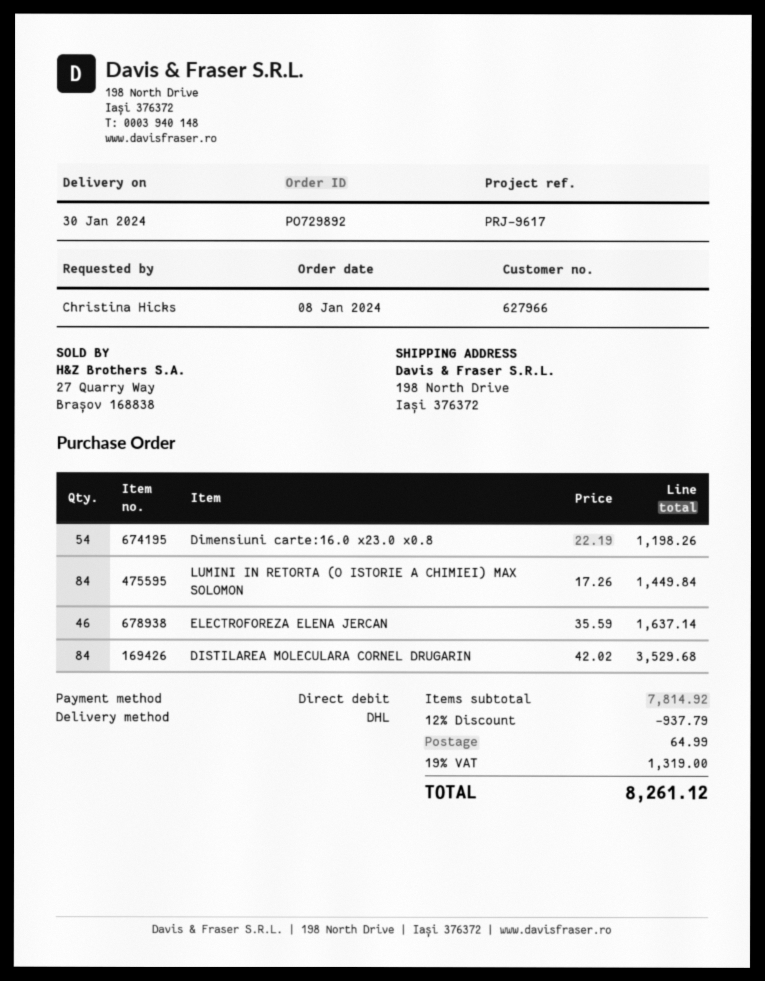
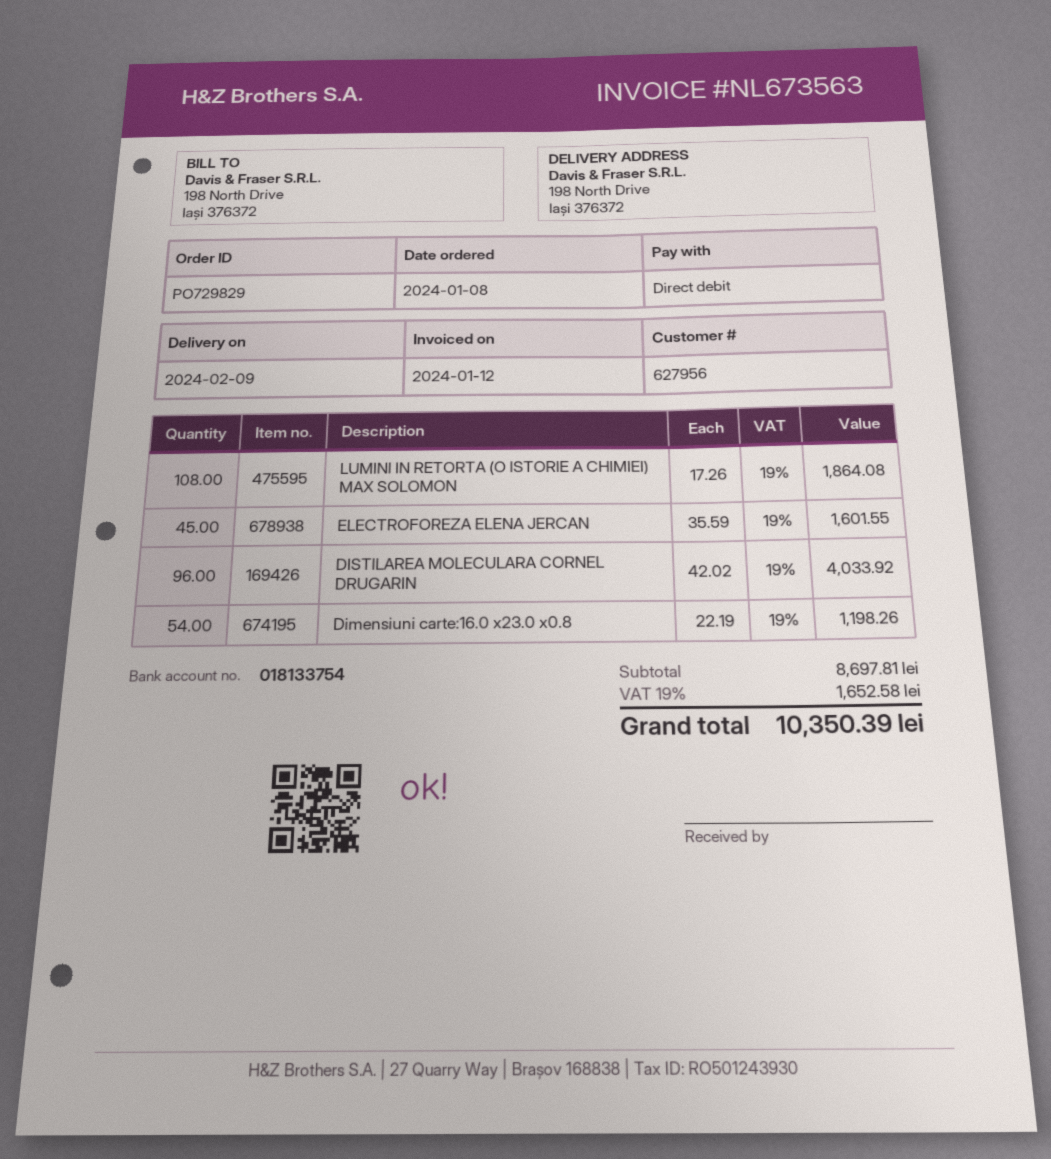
order number: PO729892 -> PO729829
delivery date: 2024-01-30 -> 2024-02-09
customer number: 627966 -> 627956
LUMINI IN RETORTA (O ISTORIE A CHIMIEI) MAX SOLOMON: 84 x 17.26 = 1449.84 -> 108 x 17.26 = 1864.08
ELECTROFOREZA ELENA JERCAN: 46 x 35.59 = 1637.14 -> 45 x 35.59 = 1601.55
DISTILAREA MOLECULARA CORNEL DRUGARIN: 84 x 42.02 = 3529.68 -> 96 x 42.02 = 4033.92
subtotal: 7814.92 -> 8697.81
discount: 12% = 937.79 -> none
shipping: 64.99 -> none
tax: 19% = 1319.00 -> 19% = 1652.58
total: 8261.12 -> 10350.39

